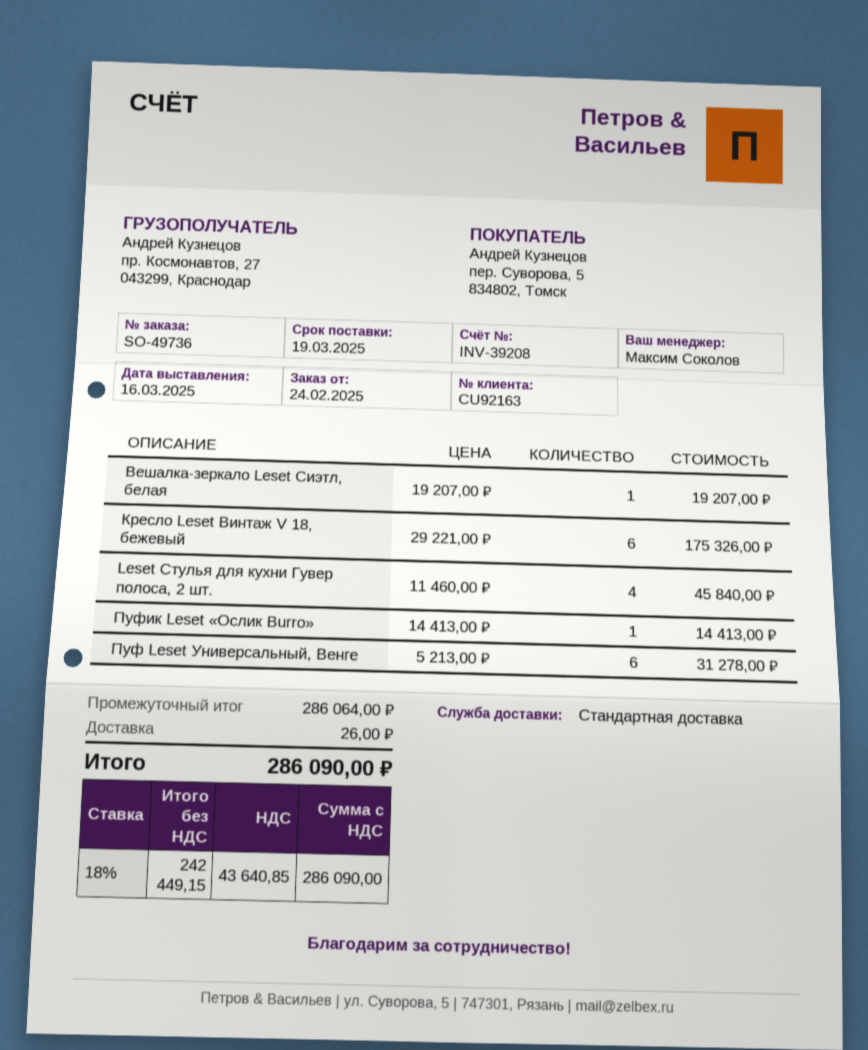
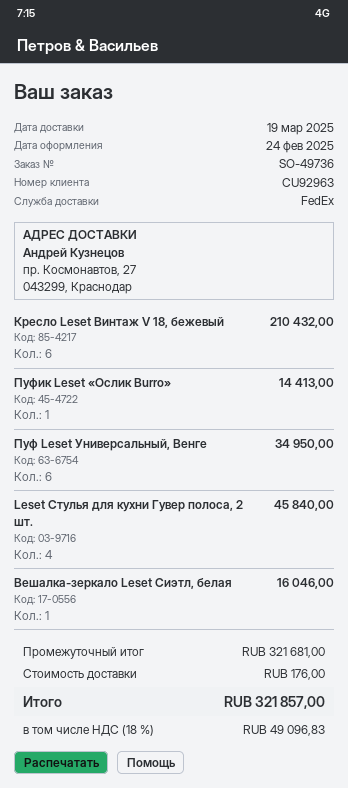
customer number: CU92163 -> CU92963
shipping method: standard -> FedEx
Вешалка-зеркало Leset Сиэтл, белая: 1 for 19207.00 -> 1 for 16046.00
Кресло Leset Винтаж V 18, бежевый: 6 for 175326.00 -> 6 for 210432.00
Пуф Leset Универсальный, Венге: 6 for 31278.00 -> 6 for 34950.00
subtotal: 286064.00 -> 321681.00
shipping: 26.00 -> 176.00
tax: 18% = 43640.85 -> 18% = 49096.83
total: 286090.00 -> 321857.00

